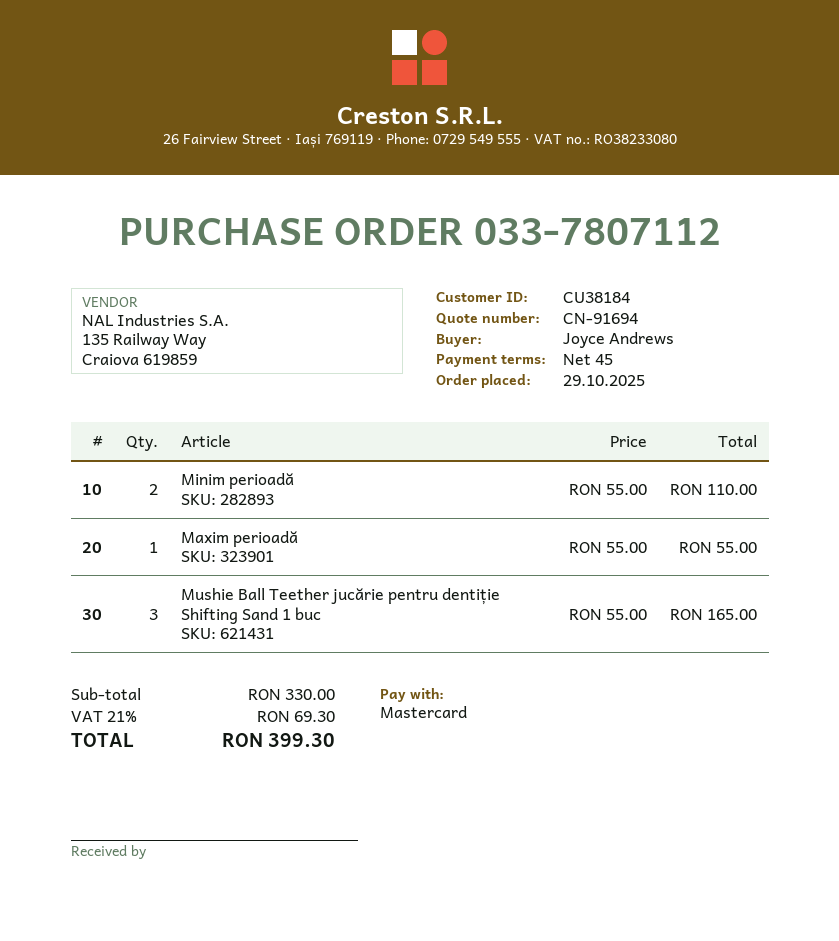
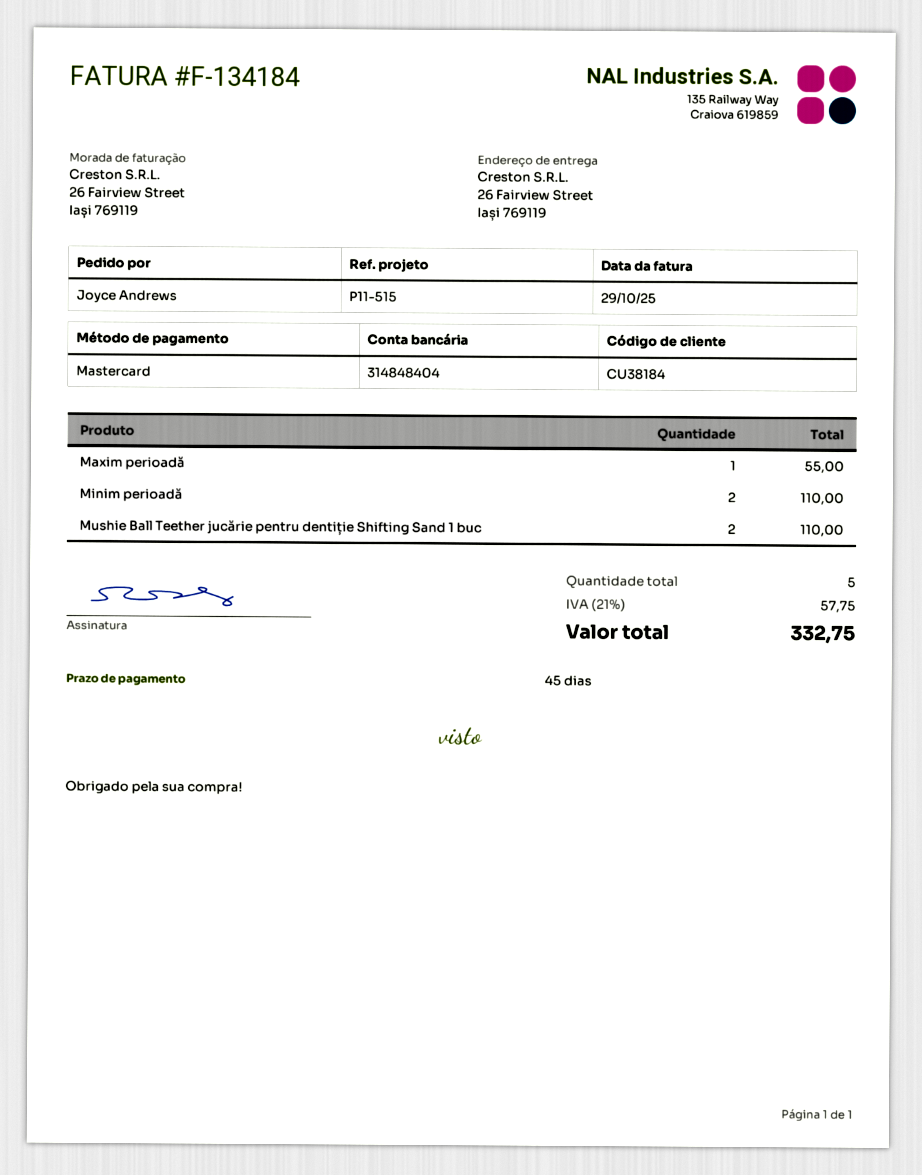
Mushie Ball Teether jucărie pentru dentiție Shifting Sand 1 buc: 3 for 165.00 -> 2 for 110.00
tax: 21% = 69.30 -> 21% = 57.75
total: 399.30 -> 332.75

